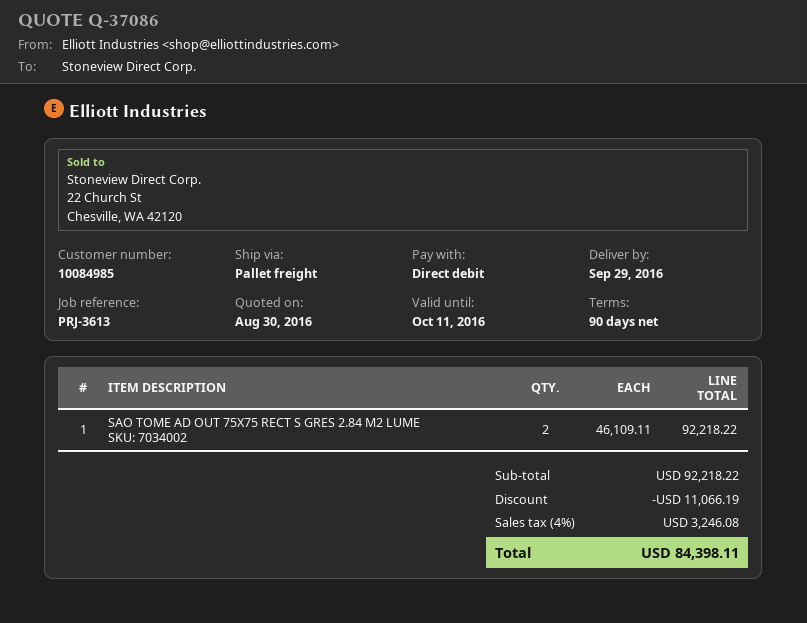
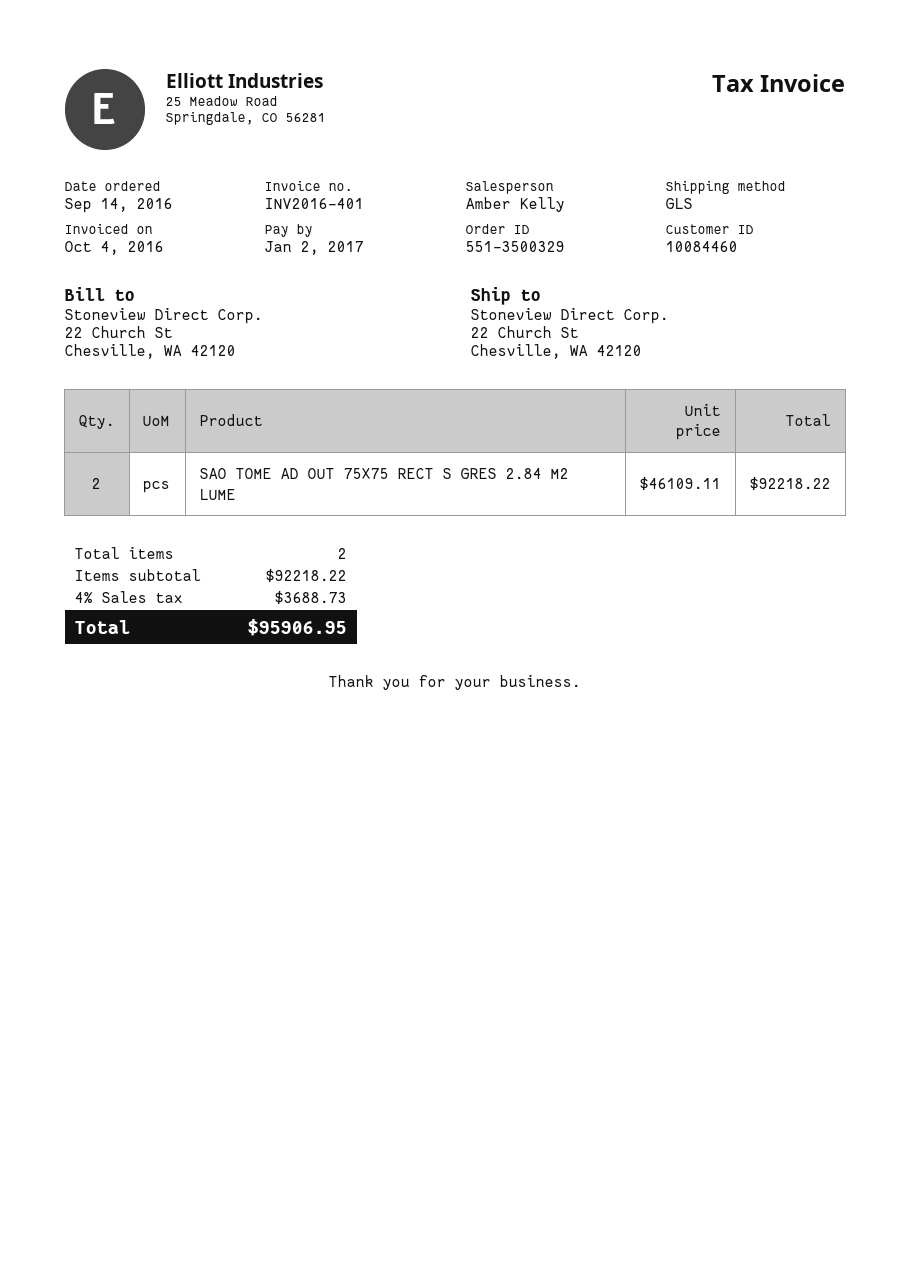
customer number: 10084985 -> 10084460
shipping method: pallet freight -> GLS
discount: 11066.19 -> none
tax: 4% = 3246.08 -> 4% = 3688.73
total: 84398.11 -> 95906.95

